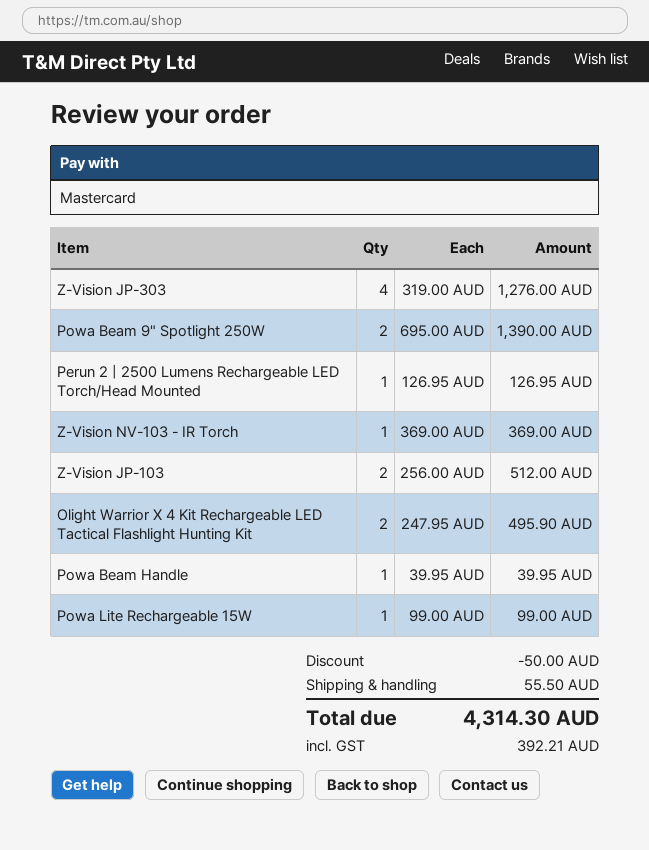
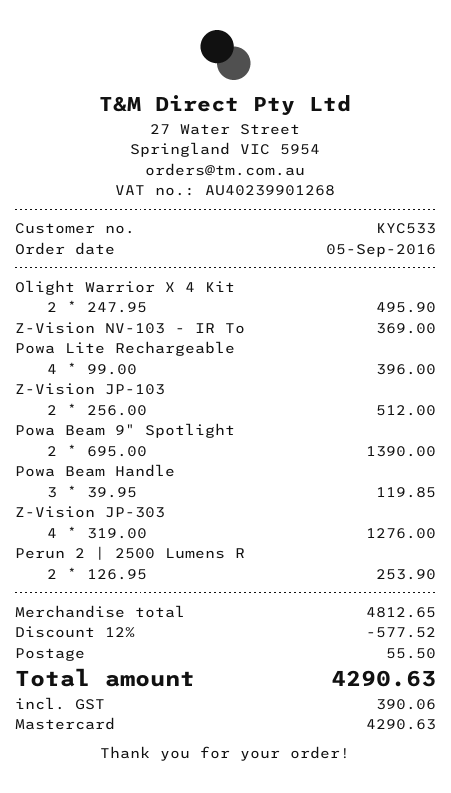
Perun 2 | 2500 Lumens Rechargeable LED Torch/Head Mounted: 1 x 126.95 = 126.95 -> 2 x 126.95 = 253.90
Powa Beam Handle: 1 x 39.95 = 39.95 -> 3 x 39.95 = 119.85
Powa Lite Rechargeable 15W: 1 x 99.00 = 99.00 -> 4 x 99.00 = 396.00
discount: 50.00 -> 577.52
tax: 392.21 -> 390.06
total: 4314.30 -> 4290.63

